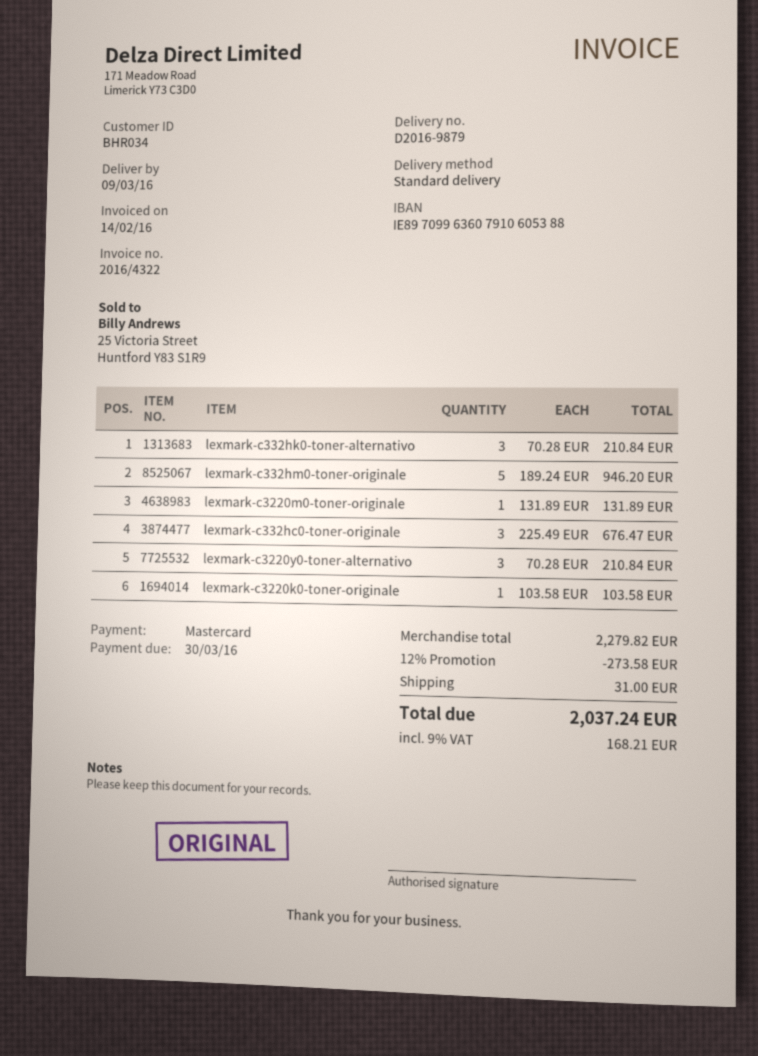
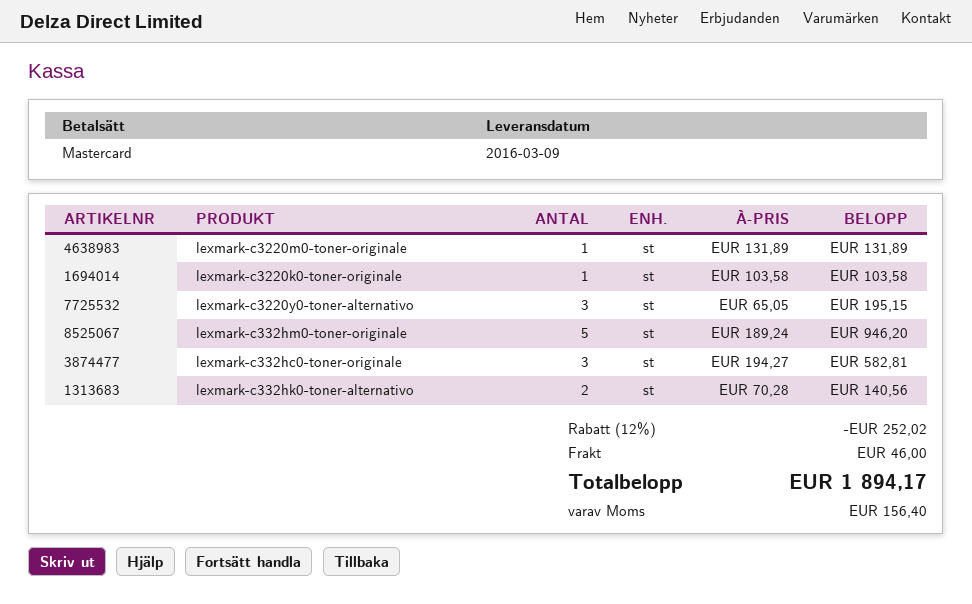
lexmark-c332hk0-toner-alternativo: 3 x 70.28 = 210.84 -> 2 x 70.28 = 140.56
lexmark-c332hc0-toner-originale: 3 x 225.49 = 676.47 -> 3 x 194.27 = 582.81
lexmark-c3220y0-toner-alternativo: 3 x 70.28 = 210.84 -> 3 x 65.05 = 195.15
discount: 12% = 273.58 -> 12% = 252.02
shipping: 31.00 -> 46.00
tax: 168.21 -> 156.40
total: 2037.24 -> 1894.17

